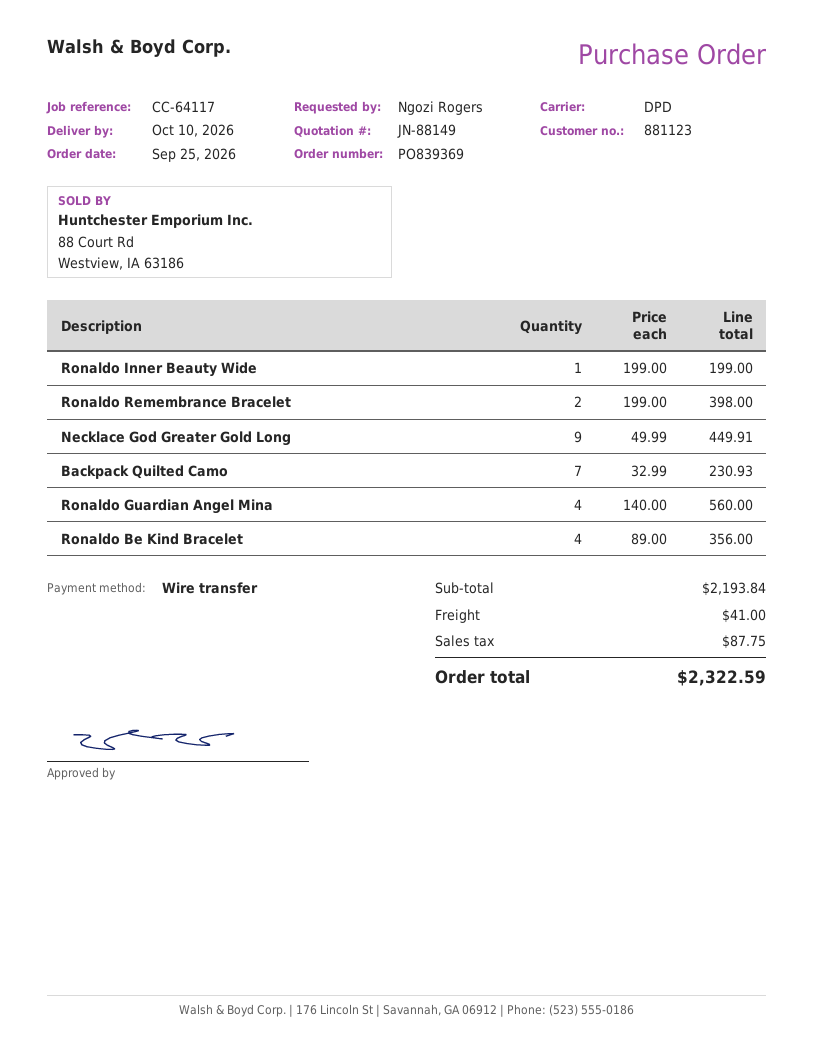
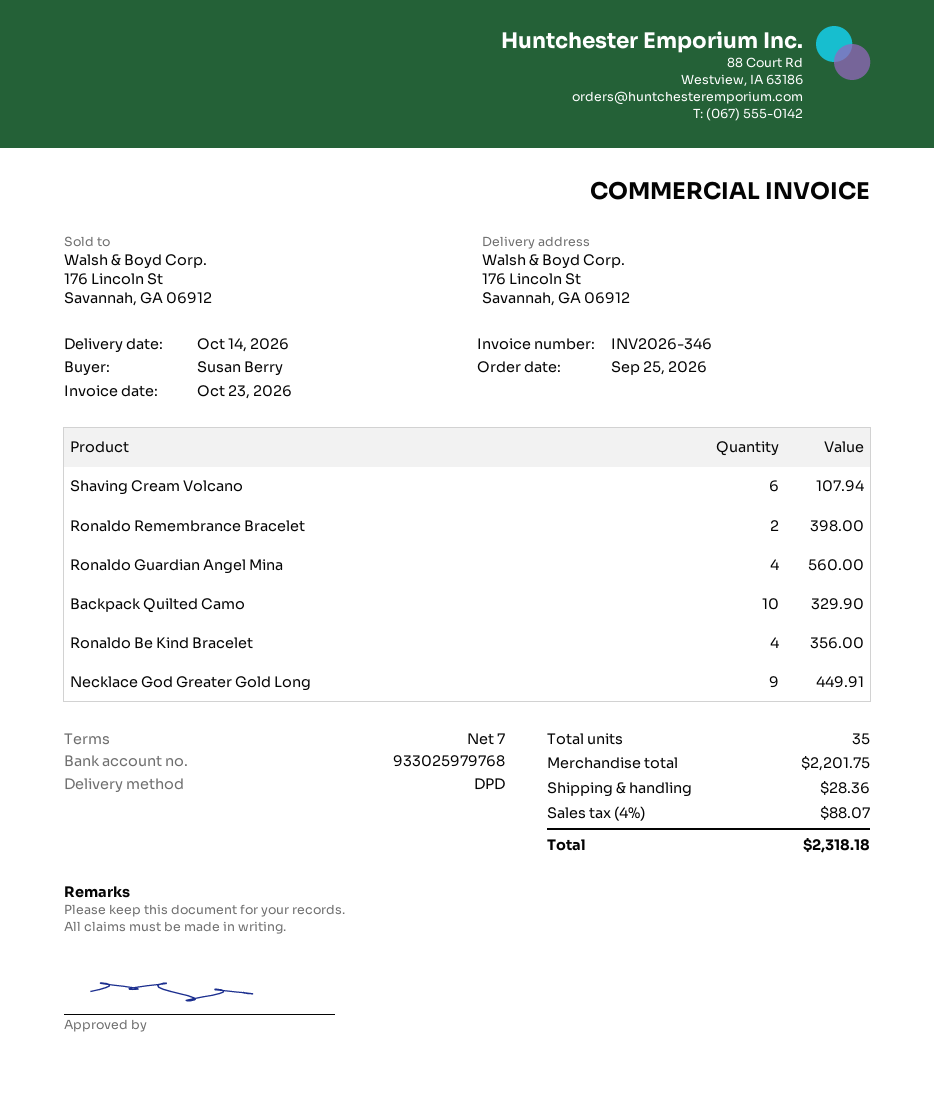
delivery date: 2026-10-10 -> 2026-10-14
ordered by: Ngozi Rogers -> Susan Berry
Ronaldo Inner Beauty Wide: 1 for 199.00 -> none
Backpack Quilted Camo: 7 for 230.93 -> 10 for 329.90
Shaving Cream Volcano: none -> 6 for 107.94
subtotal: 2193.84 -> 2201.75
shipping: 41.00 -> 28.36
tax: 87.75 -> 88.07
total: 2322.59 -> 2318.18

